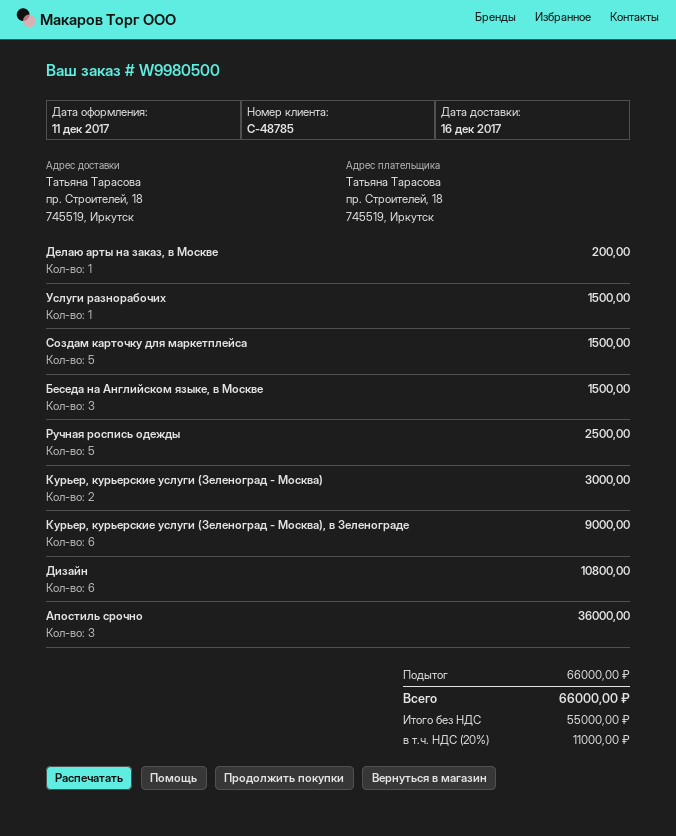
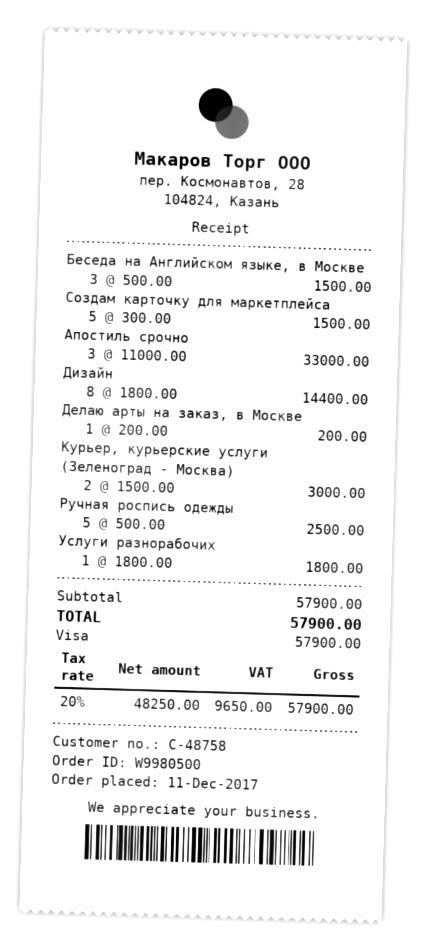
customer number: C-48785 -> C-48758
Услуги разнорабочих: 1 for 1500.00 -> 1 for 1800.00
Курьер, курьерские услуги (Зеленоград - Москва), в Зеленограде: 6 for 9000.00 -> none
Дизайн: 6 for 10800.00 -> 8 for 14400.00
Апостиль срочно: 3 for 36000.00 -> 3 for 33000.00
subtotal: 66000.00 -> 57900.00
net: 55000.00 -> 48250.00
tax: 20% = 11000.00 -> 20% = 9650.00
total: 66000.00 -> 57900.00

